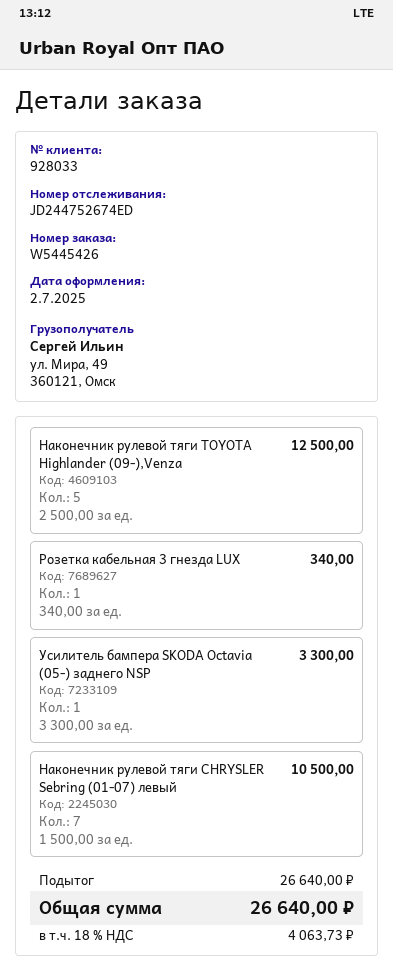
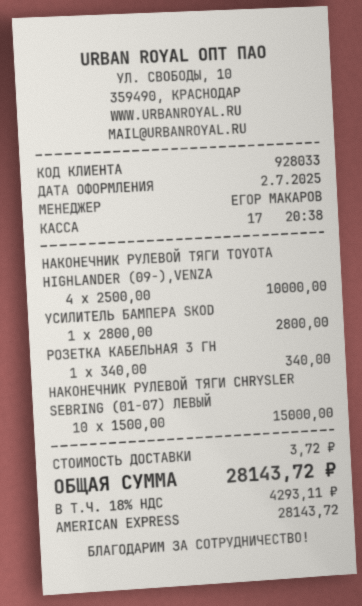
Наконечник рулевой тяги TOYOTA Highlander (09-),Venza: 5 x 2500.00 = 12500.00 -> 4 x 2500.00 = 10000.00
Усилитель бампера SKODA Octavia (05-) заднего NSP: 1 x 3300.00 = 3300.00 -> 1 x 2800.00 = 2800.00
Наконечник рулевой тяги CHRYSLER Sebring (01-07) левый: 7 x 1500.00 = 10500.00 -> 10 x 1500.00 = 15000.00
shipping: none -> 3.72
tax: 18% = 4063.73 -> 18% = 4293.11
total: 26640.00 -> 28143.72

